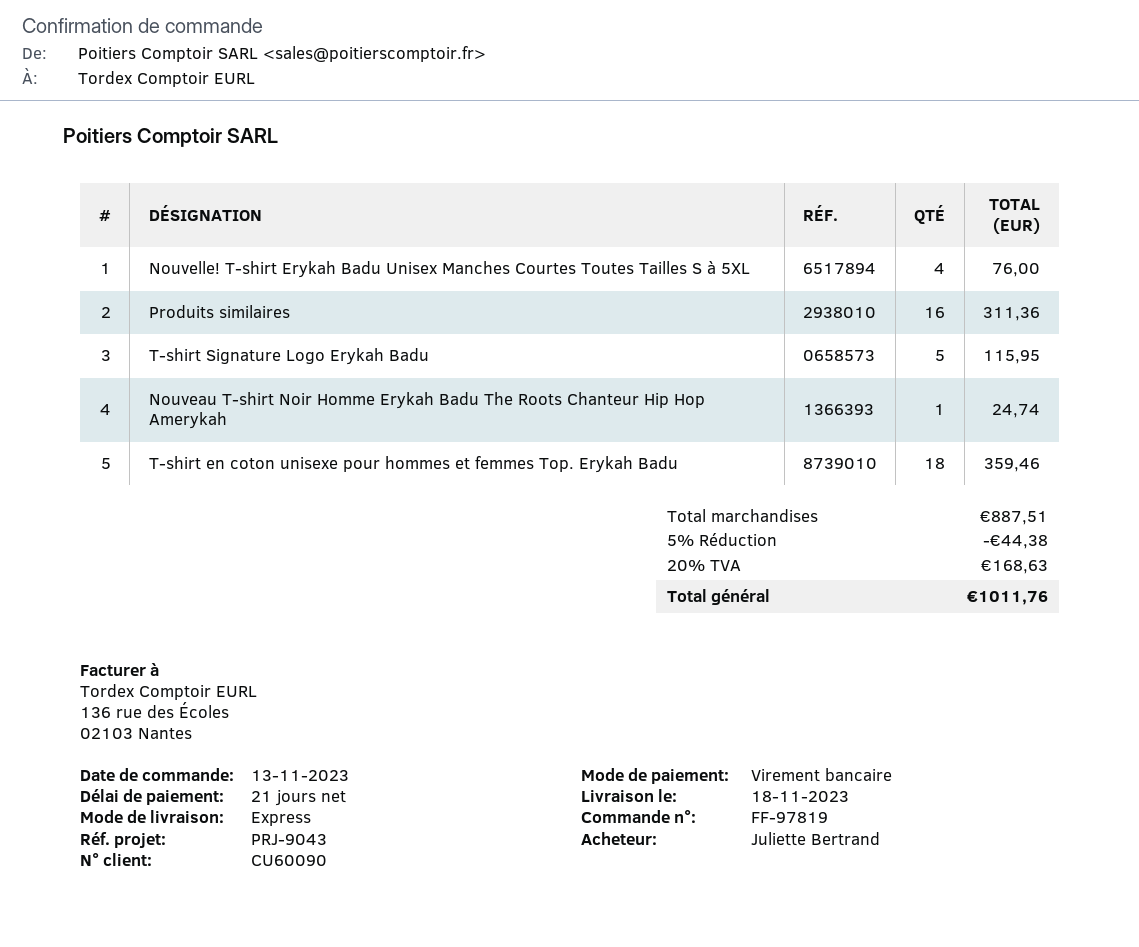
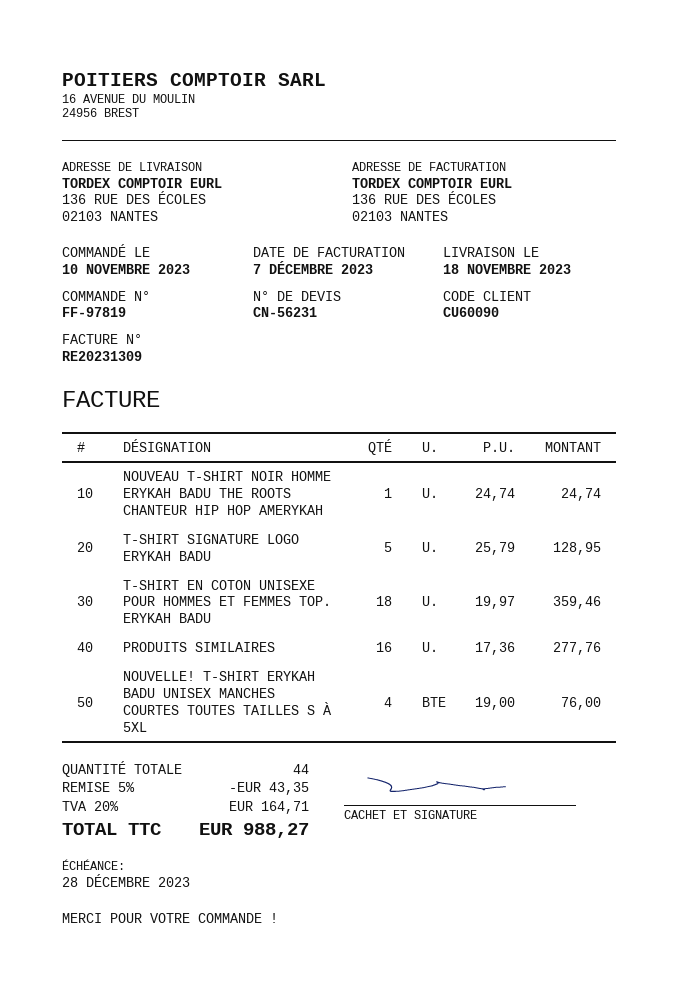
order date: 2023-11-13 -> 2023-11-10
Produits similaires: 16 for 311.36 -> 16 for 277.76
T-shirt Signature Logo Erykah Badu: 5 for 115.95 -> 5 for 128.95
discount: 5% = 44.38 -> 5% = 43.35
tax: 20% = 168.63 -> 20% = 164.71
total: 1011.76 -> 988.27

